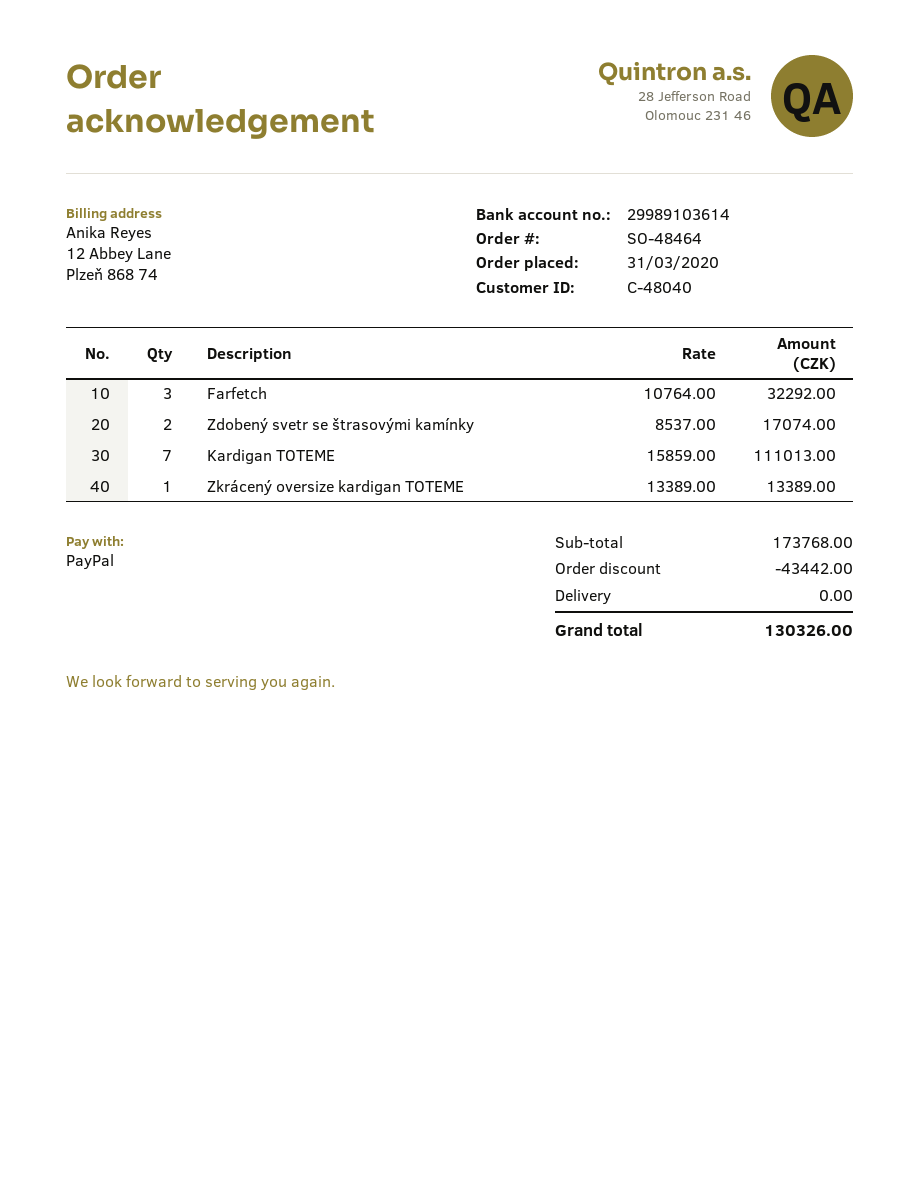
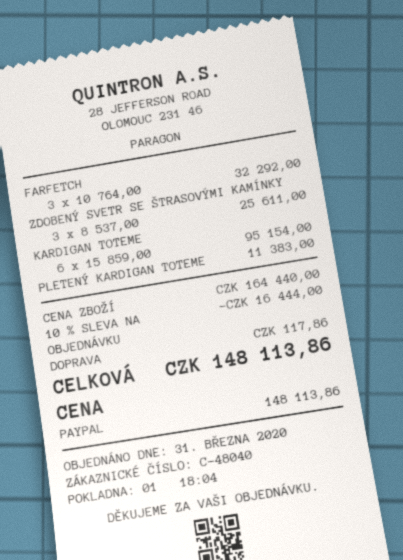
Zdobený svetr se štrasovými kamínky: 2 x 8537.00 = 17074.00 -> 3 x 8537.00 = 25611.00
Kardigan TOTEME: 7 x 15859.00 = 111013.00 -> 6 x 15859.00 = 95154.00
Zkrácený oversize kardigan TOTEME: 1 x 13389.00 = 13389.00 -> none
PLETENÝ KARDIGAN TOTEME: none -> 1 x 11383.00 = 11383.00
subtotal: 173768.00 -> 164440.00
discount: 43442.00 -> 16444.00
shipping: 0.00 -> 117.86
total: 130326.00 -> 148113.86

